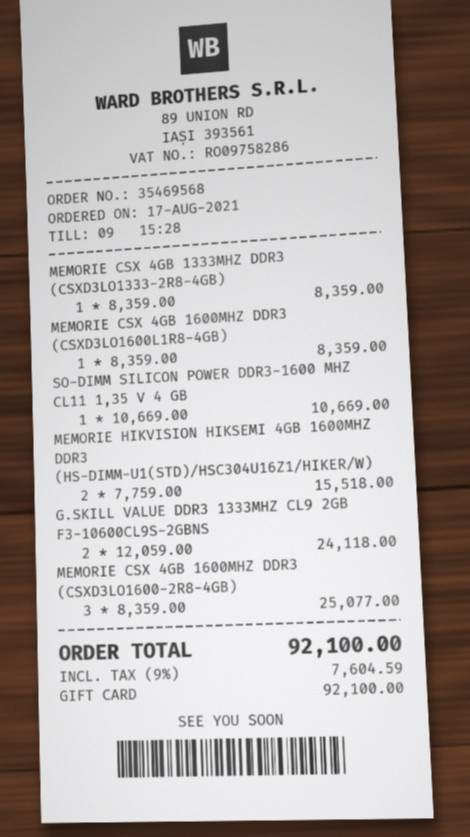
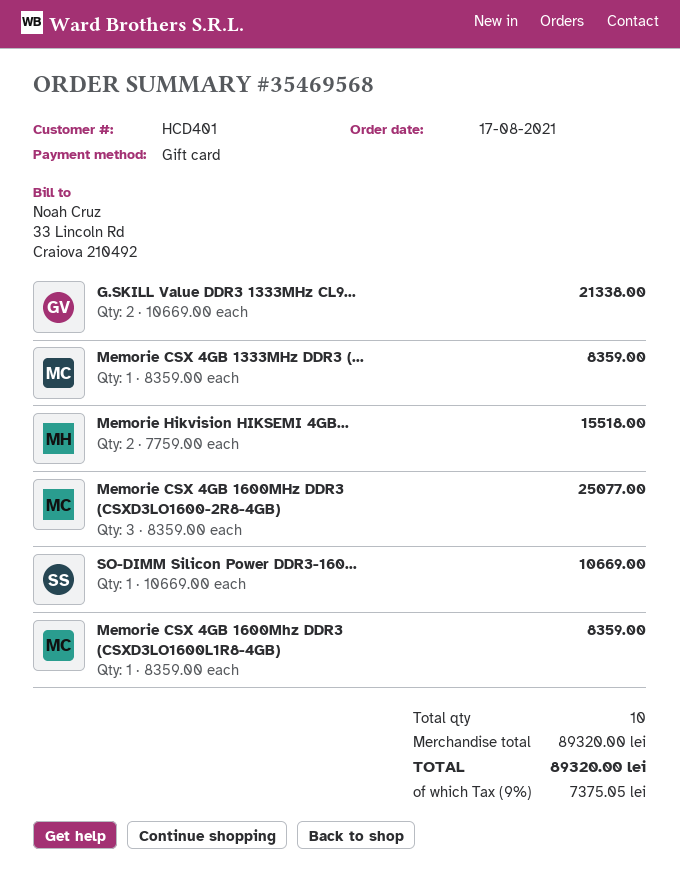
G.SKILL VALUE DDR3 1333MHZ CL9 2GB F3-10600CL9S-2GBNS: 2 x 12059.00 = 24118.00 -> 2 x 10669.00 = 21338.00
tax: 9% = 7604.59 -> 9% = 7375.05
total: 92100.00 -> 89320.00

